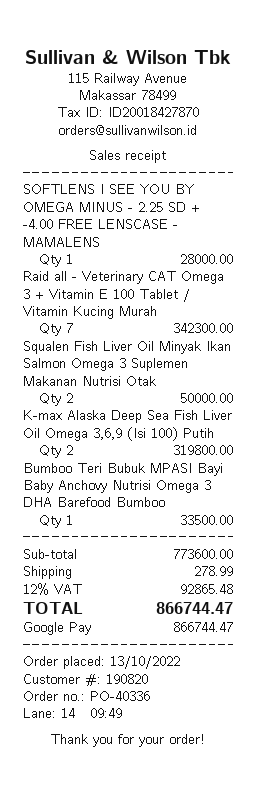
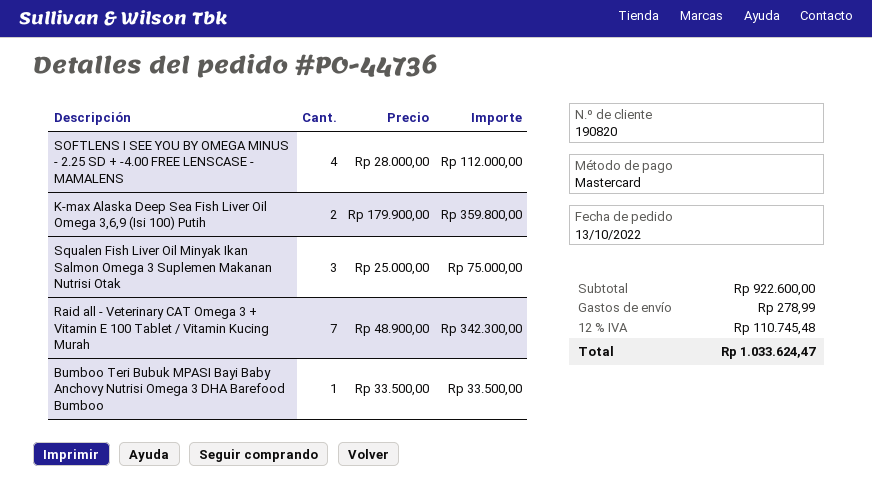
order number: PO-40336 -> PO-44736
payment method: Google Pay -> Mastercard
SOFTLENS I SEE YOU BY OMEGA MINUS - 2.25 SD + -4.00 FREE LENSCASE - MAMALENS: 1 for 28000.00 -> 4 for 112000.00
Squalen Fish Liver Oil Minyak Ikan Salmon Omega 3 Suplemen Makanan Nutrisi Otak: 2 for 50000.00 -> 3 for 75000.00
K-max Alaska Deep Sea Fish Liver Oil Omega 3,6,9 (Isi 100) Putih: 2 for 319800.00 -> 2 for 359800.00
subtotal: 773600.00 -> 922600.00
tax: 12% = 92865.48 -> 12% = 110745.48
total: 866744.47 -> 1033624.47

